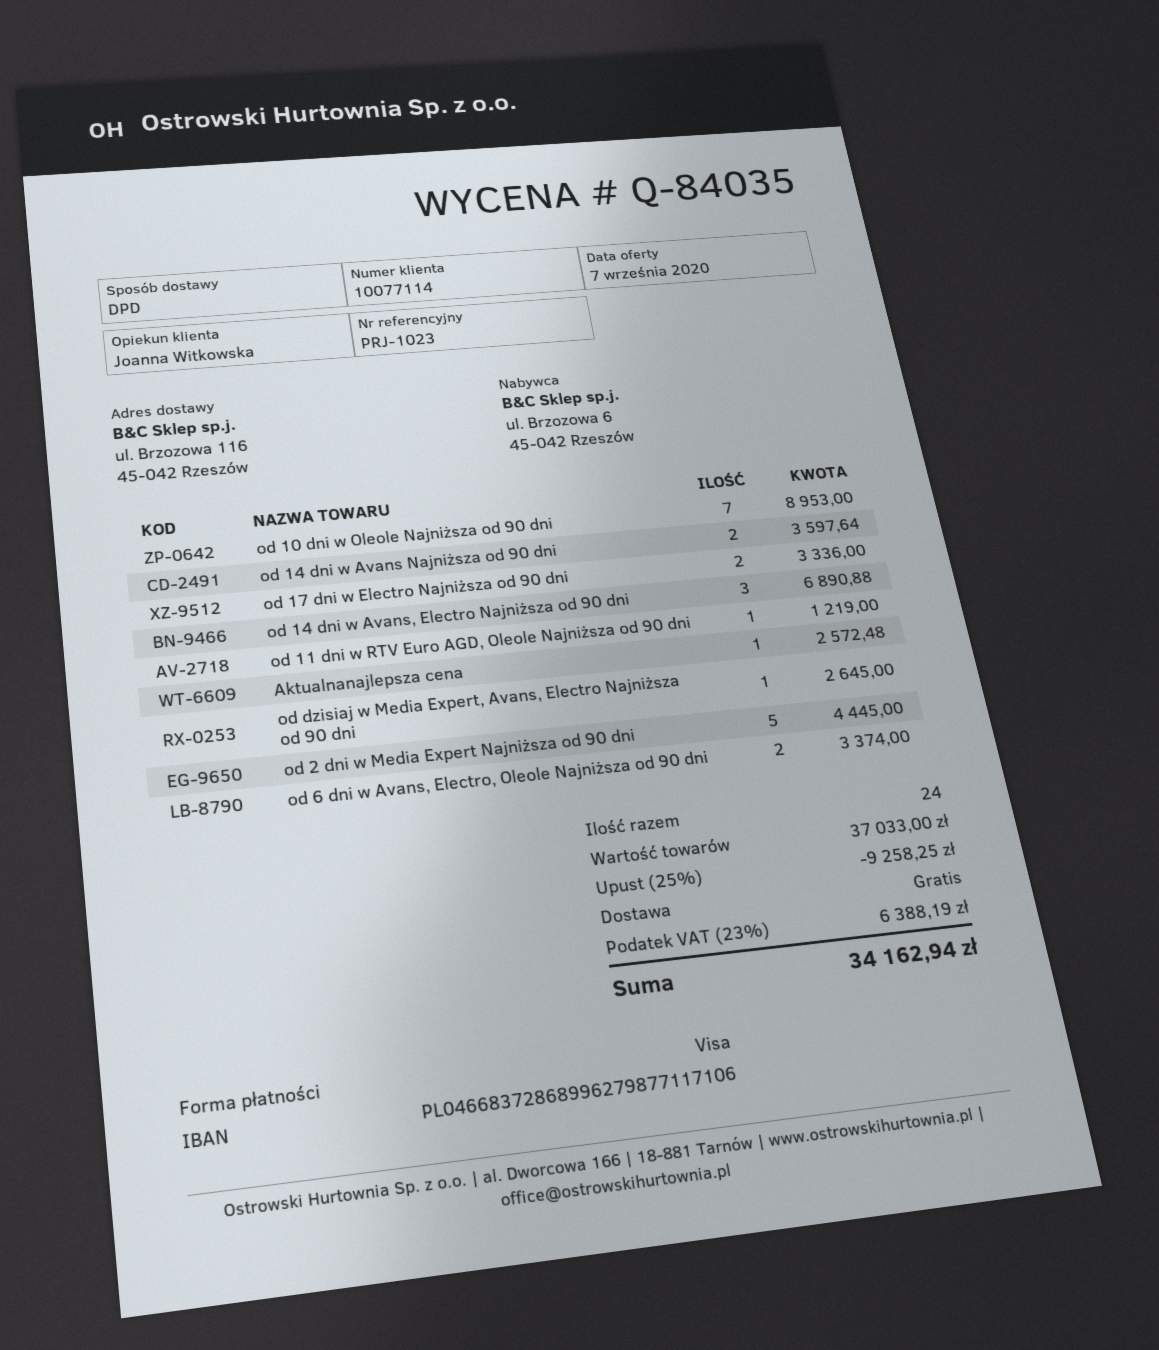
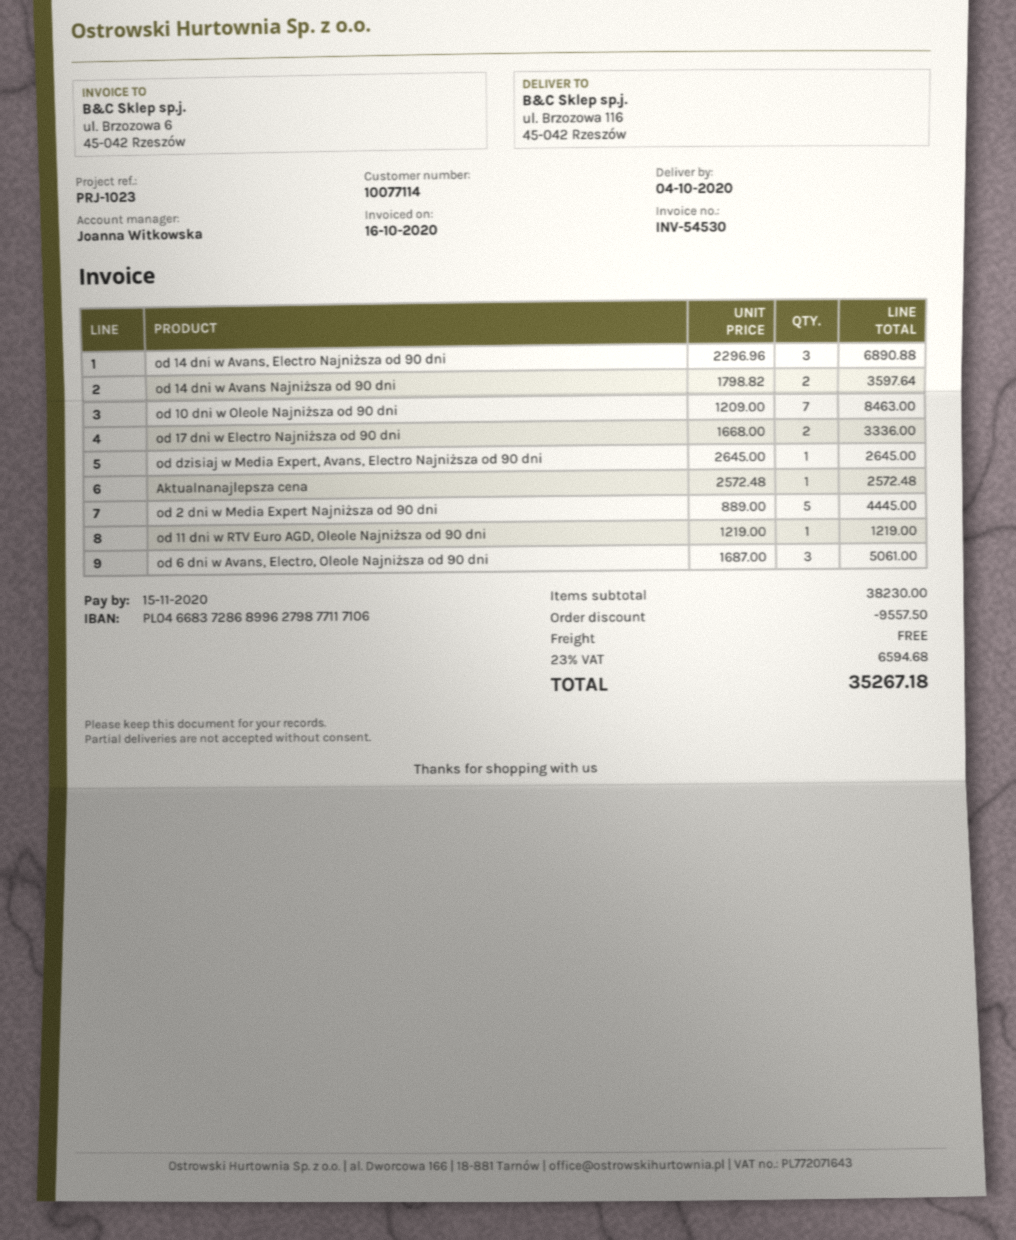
od 10 dni w Oleole Najniższa od 90 dni: 7 for 8953.00 -> 7 for 8463.00
od 6 dni w Avans, Electro, Oleole Najniższa od 90 dni: 2 for 3374.00 -> 3 for 5061.00
subtotal: 37033.00 -> 38230.00
discount: 9258.25 -> 9557.50
tax: 23% = 6388.19 -> 23% = 6594.68
total: 34162.94 -> 35267.18

